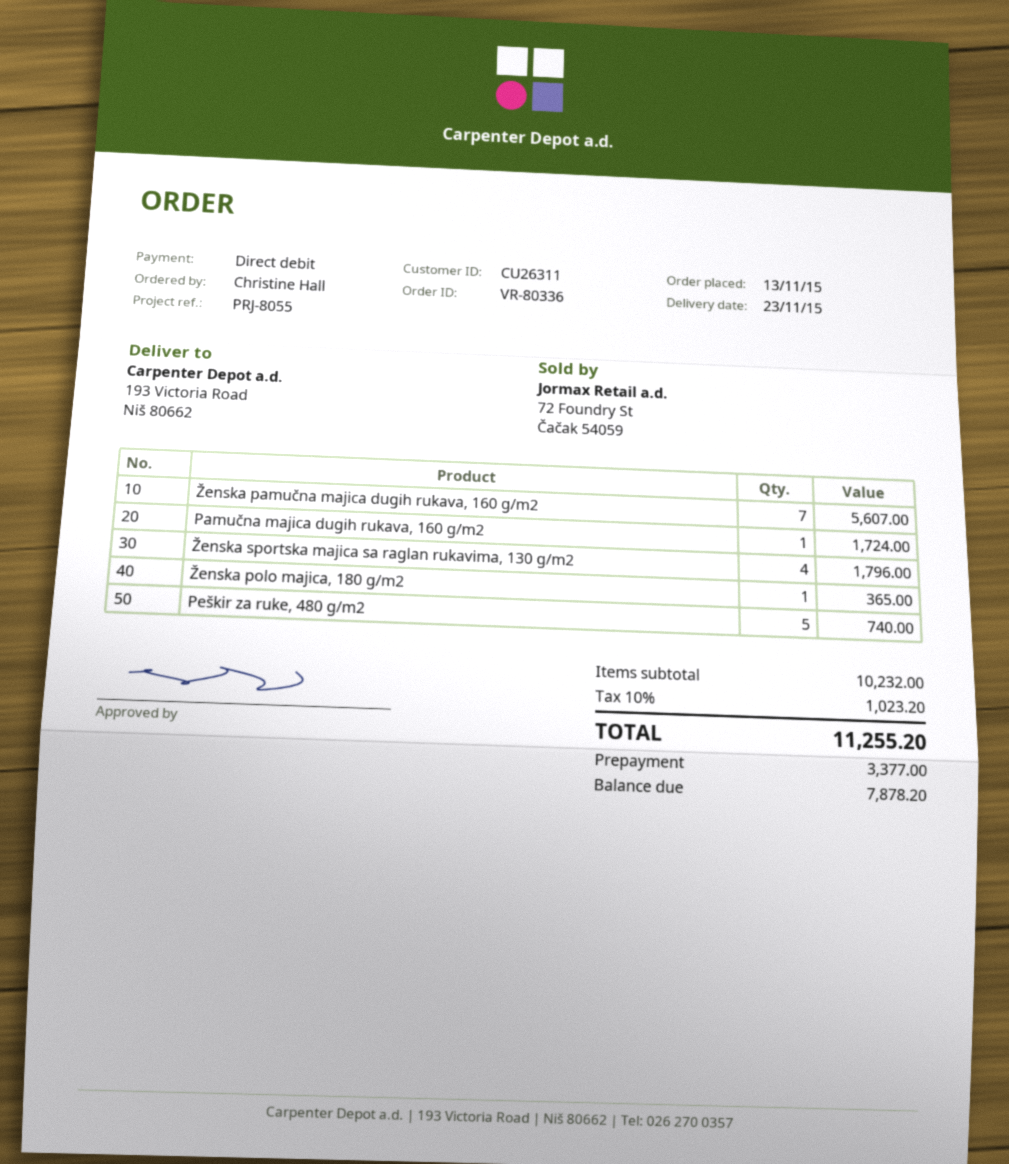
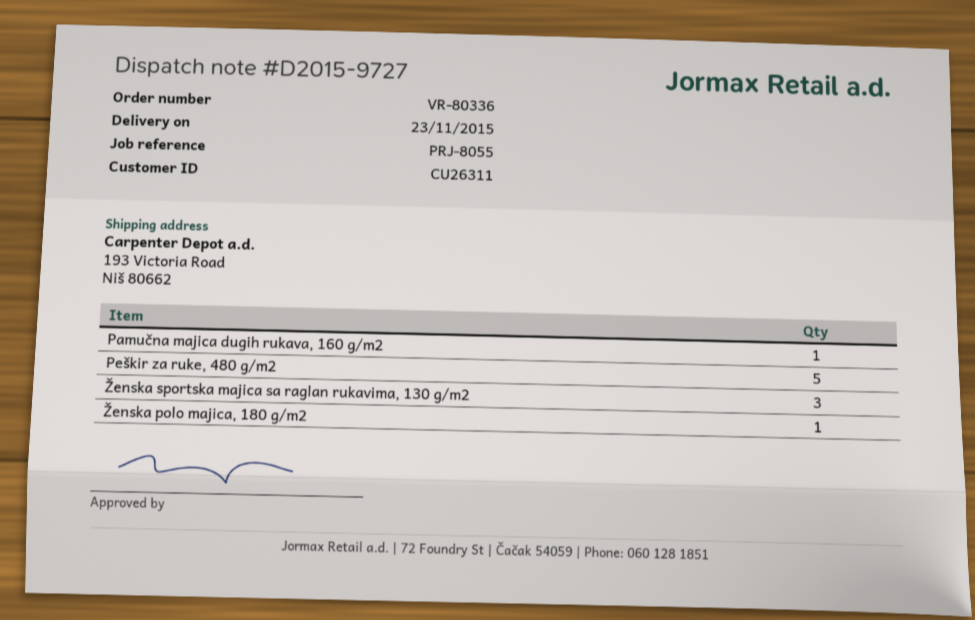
Ženska pamučna majica dugih rukava, 160 g/m2: 7 -> none
Ženska sportska majica sa raglan rukavima, 130 g/m2: 4 -> 3

